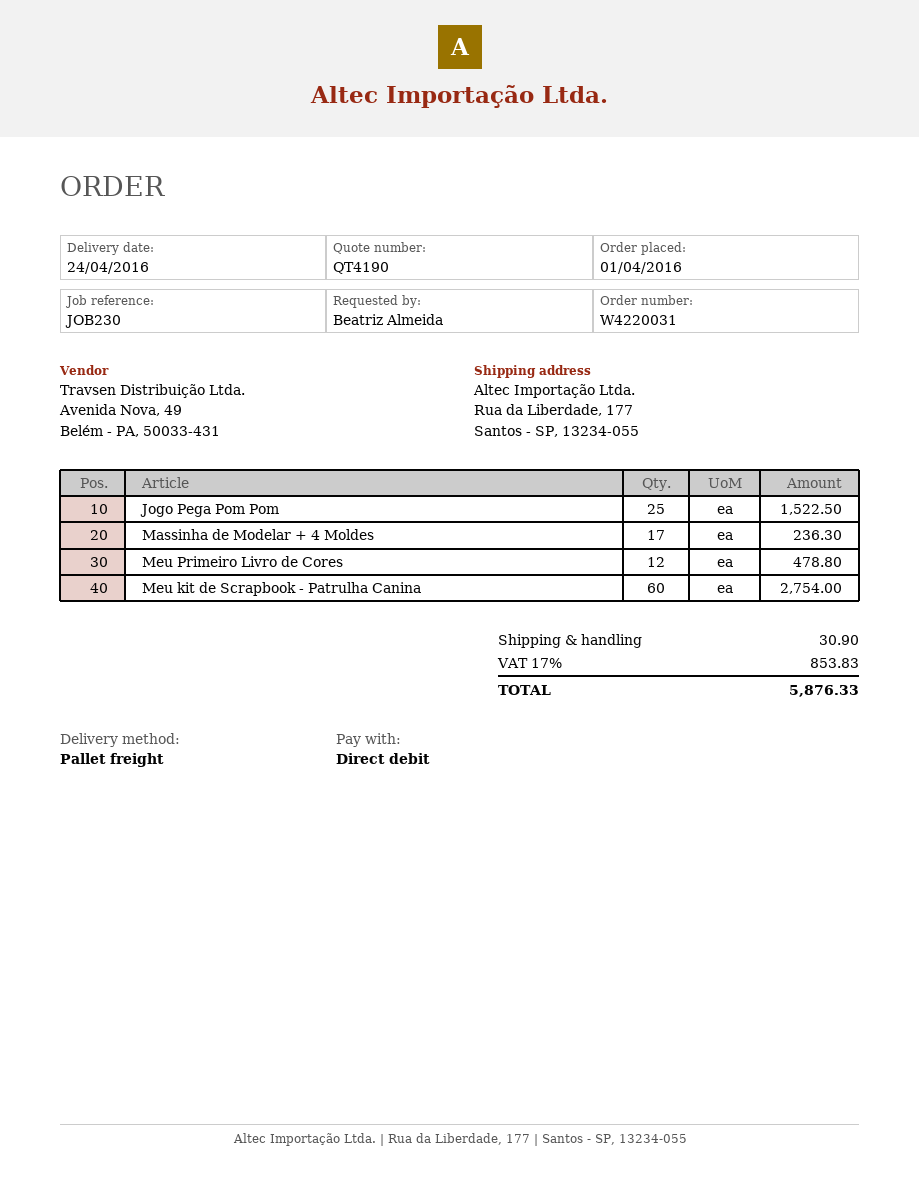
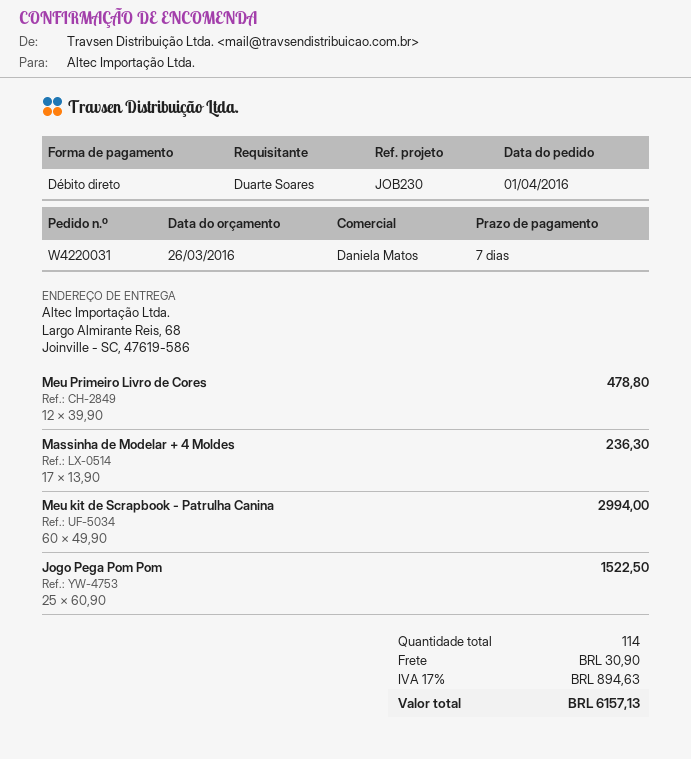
ordered by: Beatriz Almeida -> Duarte Soares
ship to: Rua da Liberdade, 177, Santos - SP, 13234-055 -> Largo Almirante Reis, 68, Joinville - SC, 47619-586
Meu kit de Scrapbook - Patrulha Canina: 60 for 2754.00 -> 60 for 2994.00
tax: 17% = 853.83 -> 17% = 894.63
total: 5876.33 -> 6157.13

